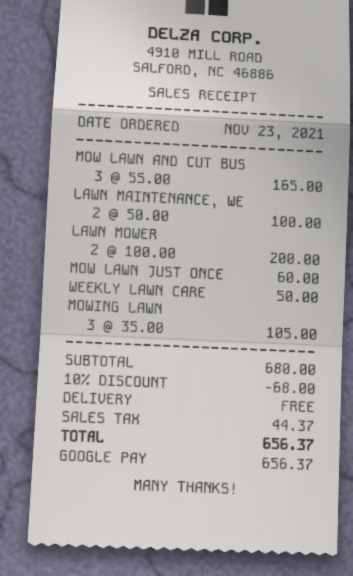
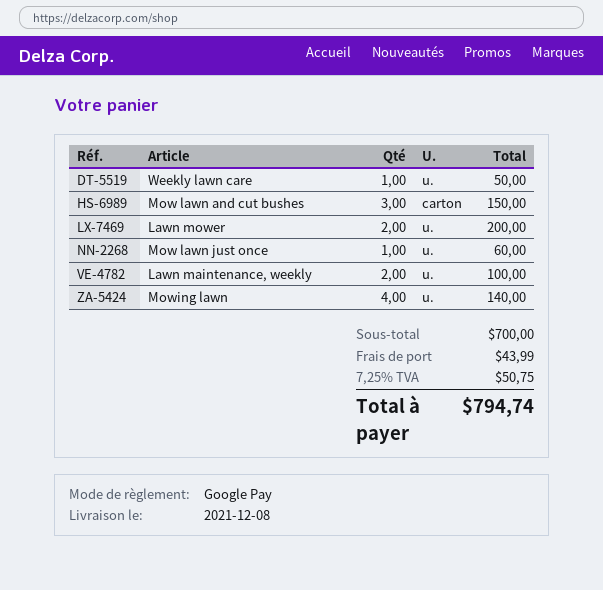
MOW LAWN AND CUT BUS: 3 for 165.00 -> 3 for 150.00
MOWING LAWN: 3 for 105.00 -> 4 for 140.00
subtotal: 680.00 -> 700.00
discount: 10% = 68.00 -> none
shipping: 0.00 -> 43.99
tax: 44.37 -> 50.75
total: 656.37 -> 794.74

